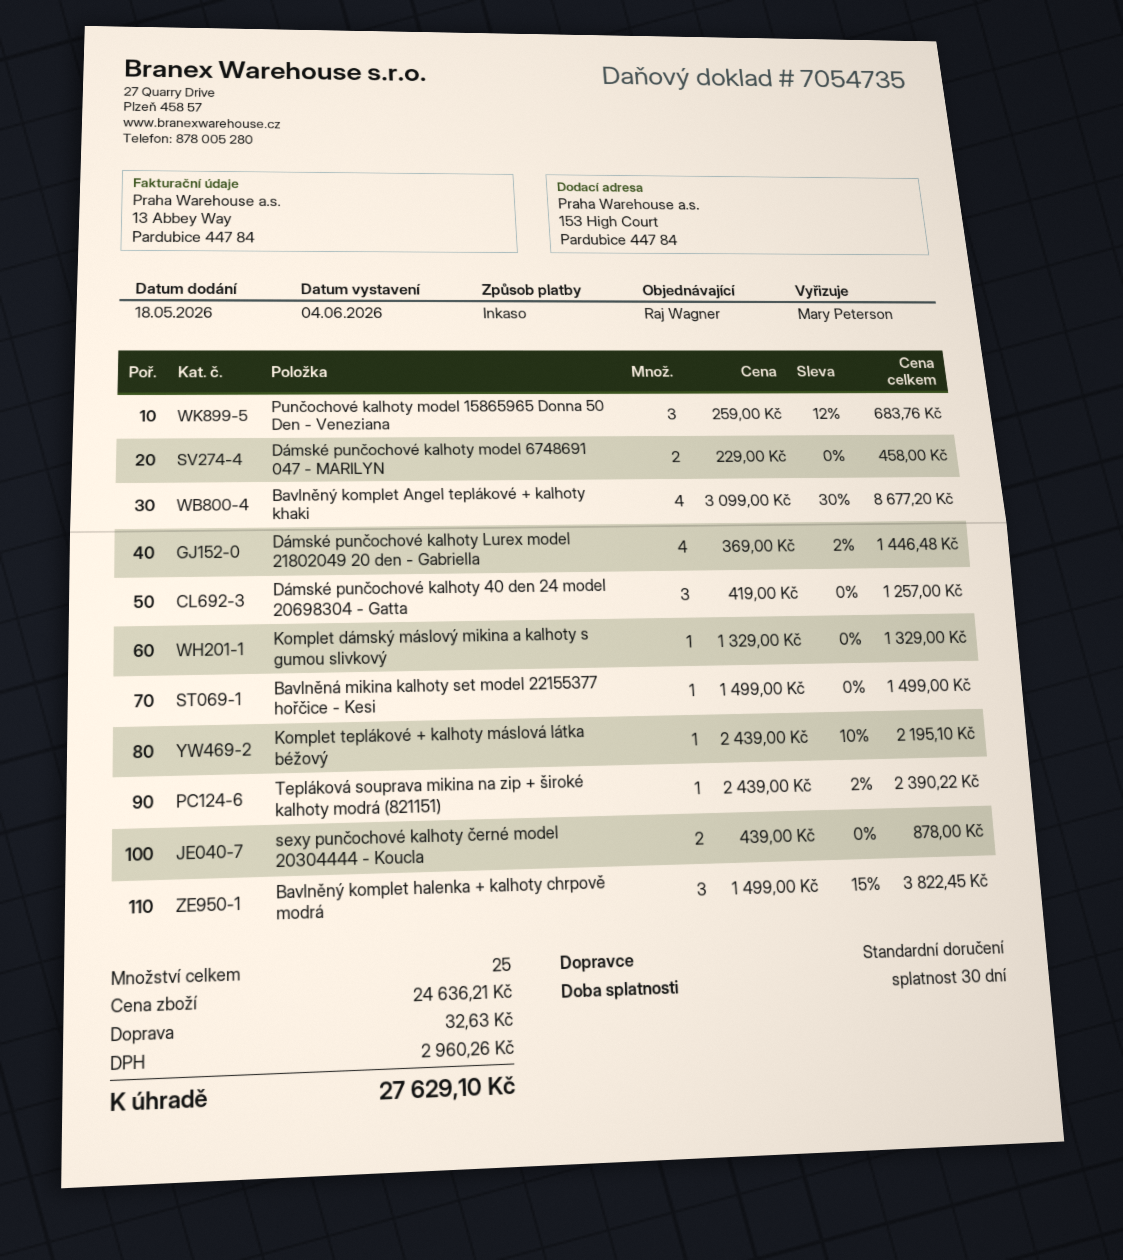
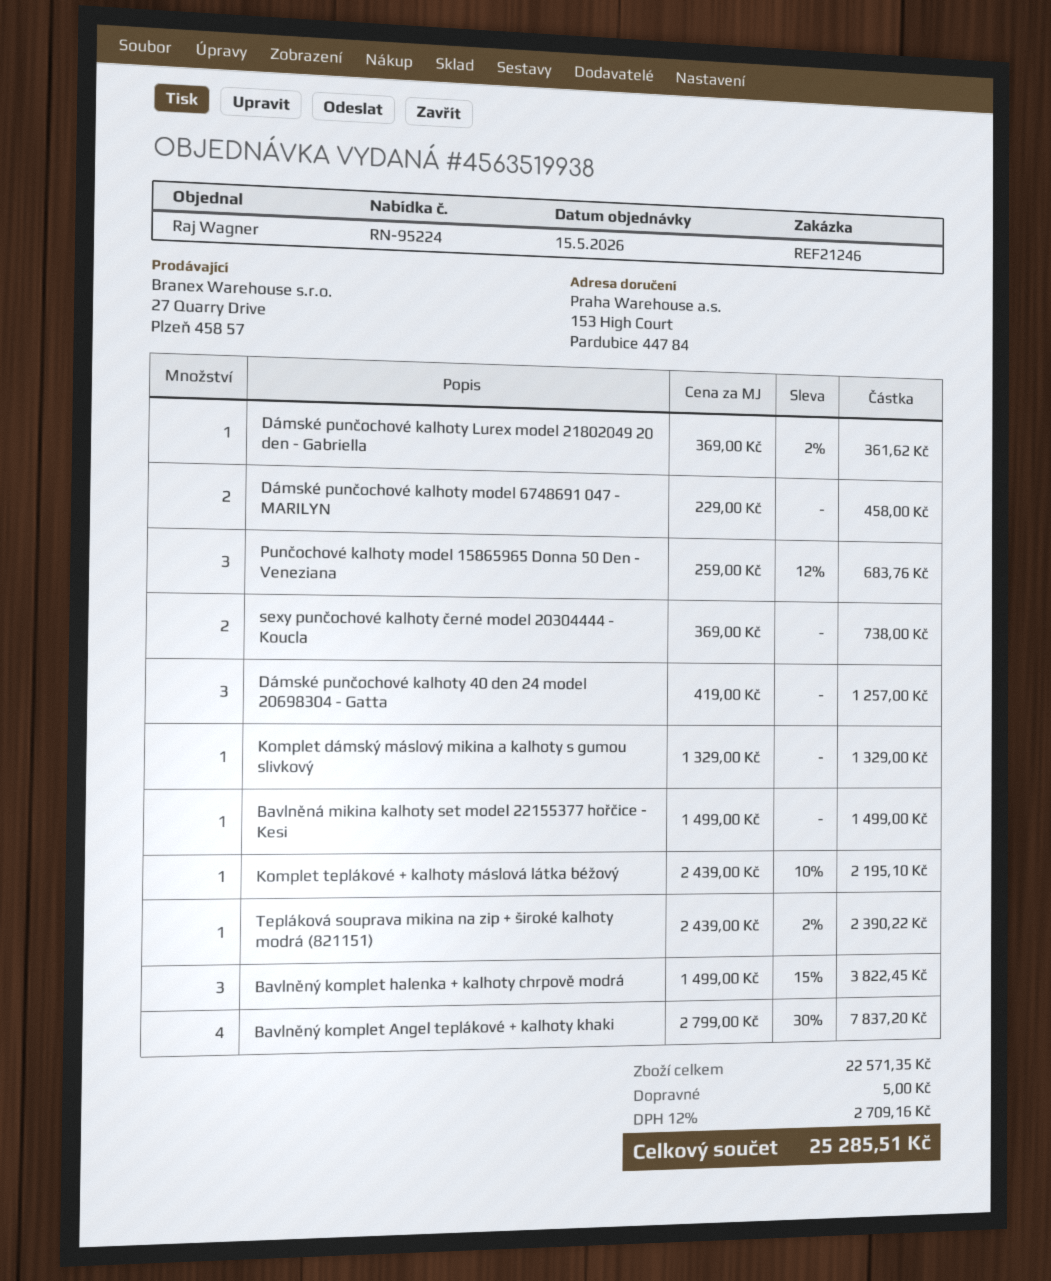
Bavlněný komplet Angel teplákové + kalhoty khaki: 4 x 3099.00 - 30% = 8677.20 -> 4 x 2799.00 - 30% = 7837.20
Dámské punčochové kalhoty Lurex model 21802049 20 den - Gabriella: 4 x 369.00 - 2% = 1446.48 -> 1 x 369.00 - 2% = 361.62
sexy punčochové kalhoty černé model 20304444 - Koucla: 2 x 439.00 = 878.00 -> 2 x 369.00 = 738.00
subtotal: 24636.21 -> 22571.35
shipping: 32.63 -> 5.00
tax: 2960.26 -> 2709.16
total: 27629.10 -> 25285.51

